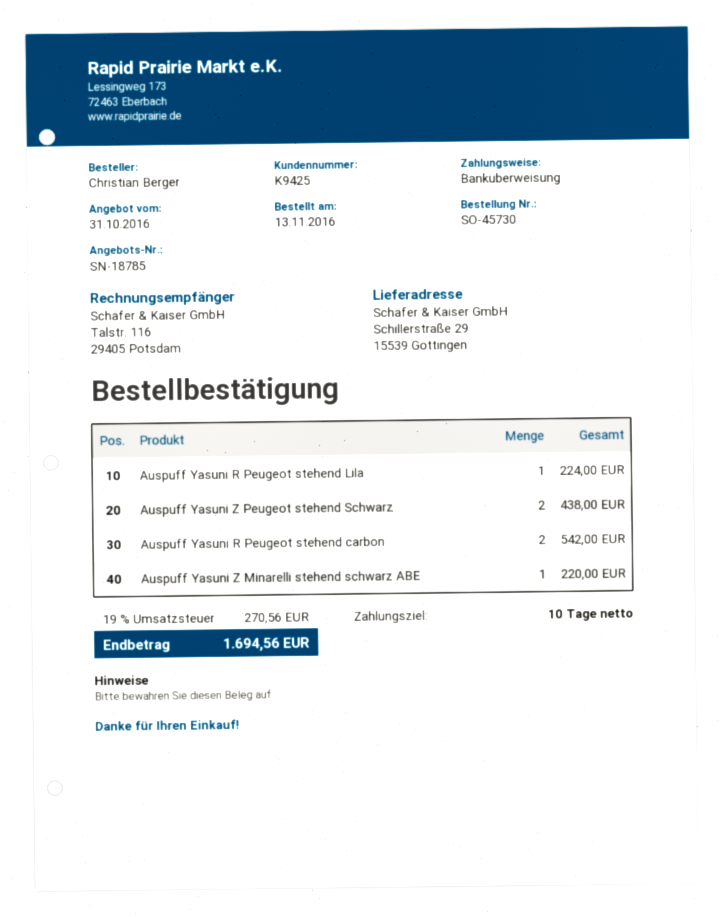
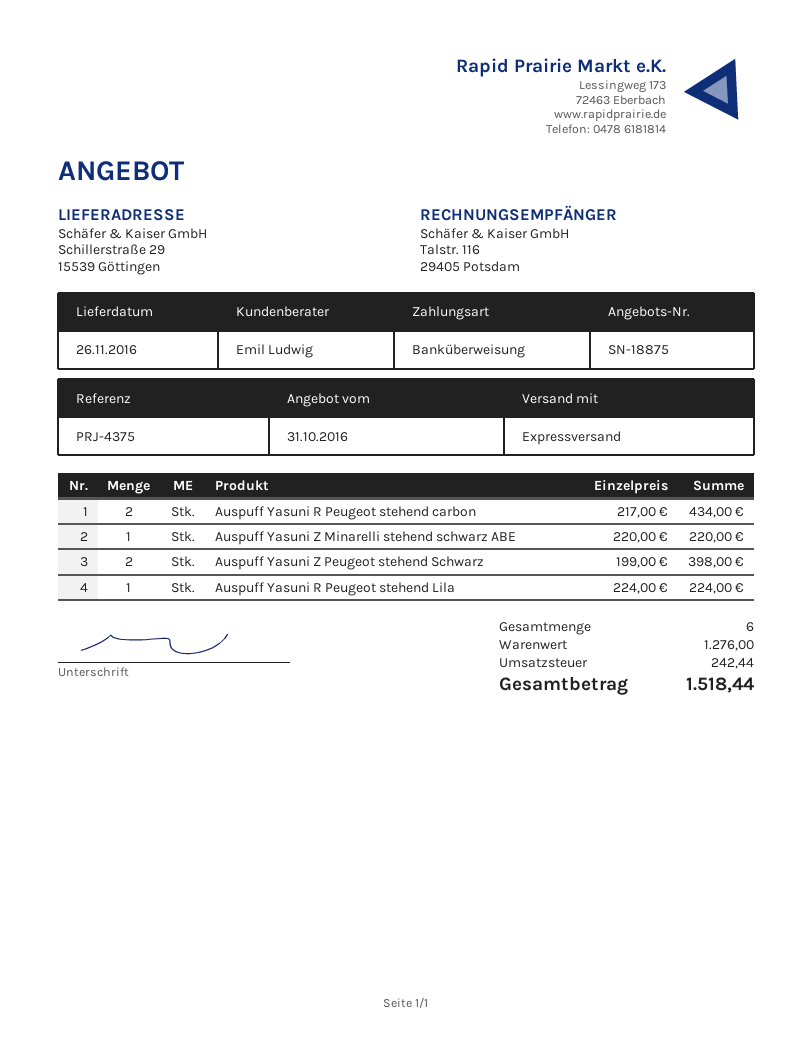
quote number: SN-18785 -> SN-18875
Auspuff Yasuni Z Peugeot stehend Schwarz: 2 for 438.00 -> 2 for 398.00
Auspuff Yasuni R Peugeot stehend carbon: 2 for 542.00 -> 2 for 434.00
tax: 270.56 -> 242.44
total: 1694.56 -> 1518.44

